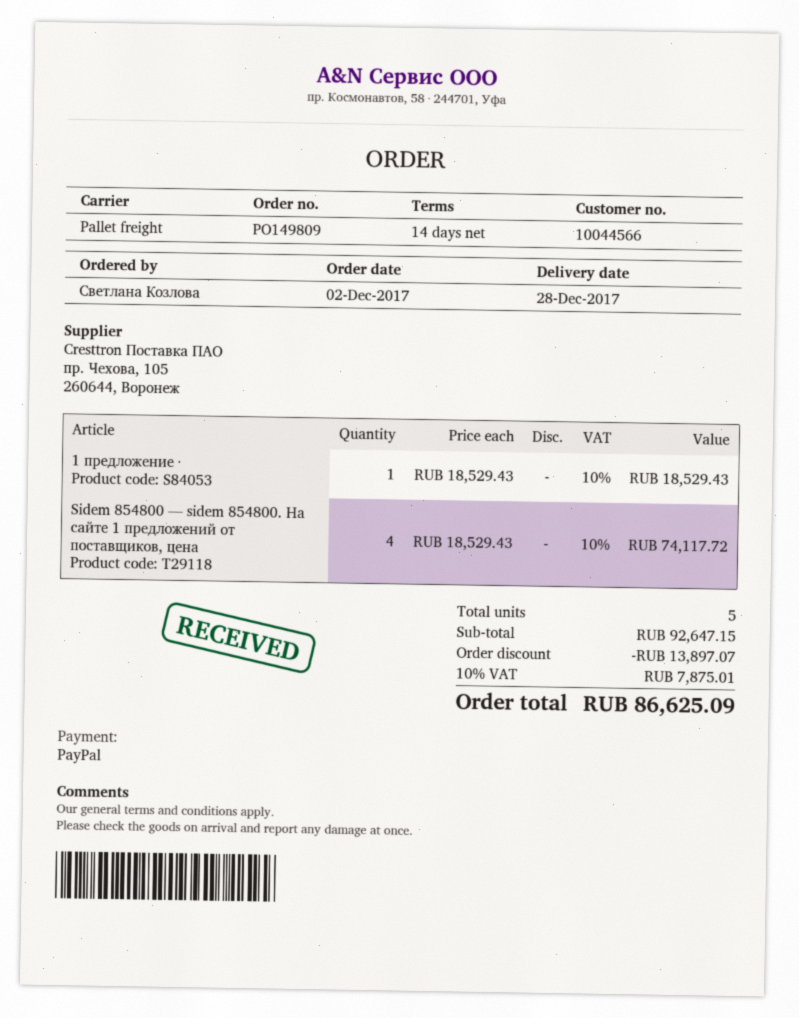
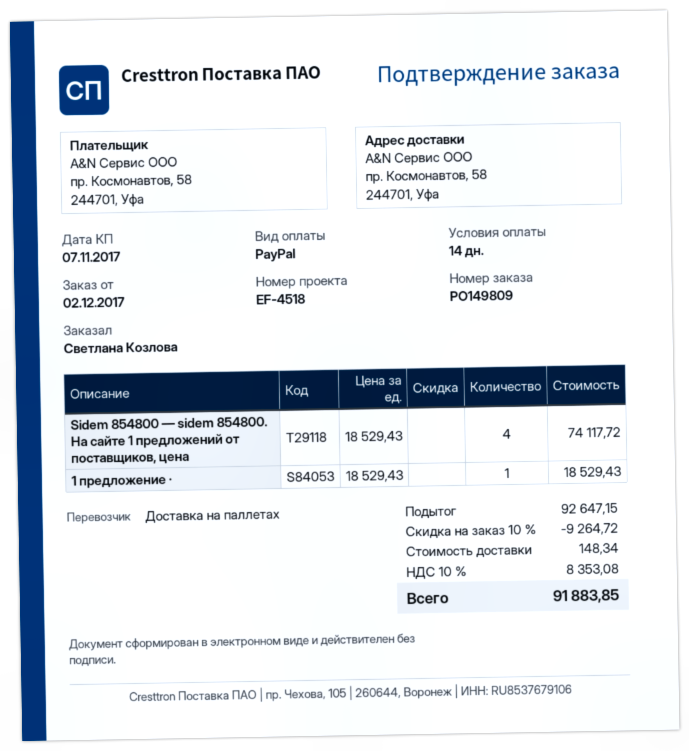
discount: 13897.07 -> 9264.72
shipping: none -> 148.34
tax: 10% = 7875.01 -> 10% = 8353.08
total: 86625.09 -> 91883.85

